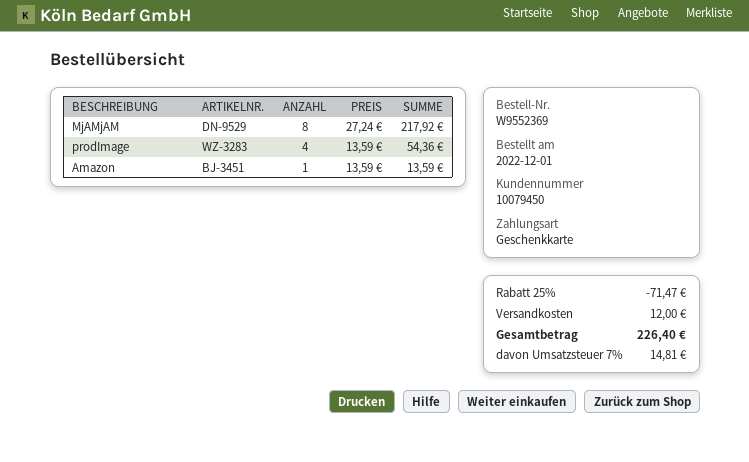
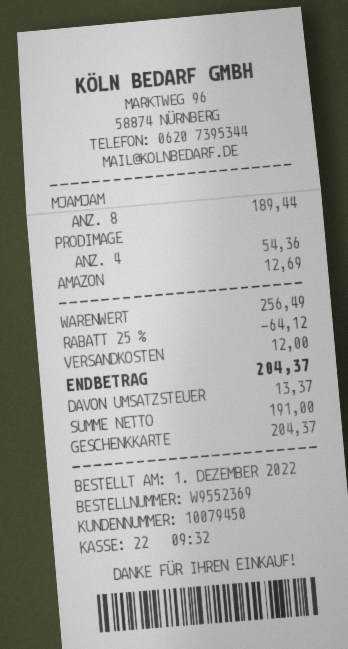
MjAMjAM: 8 for 217.92 -> 8 for 189.44
Amazon: 1 for 13.59 -> 1 for 12.69
discount: 25% = 71.47 -> 25% = 64.12
tax: 14.81 -> 13.37
total: 226.40 -> 204.37

